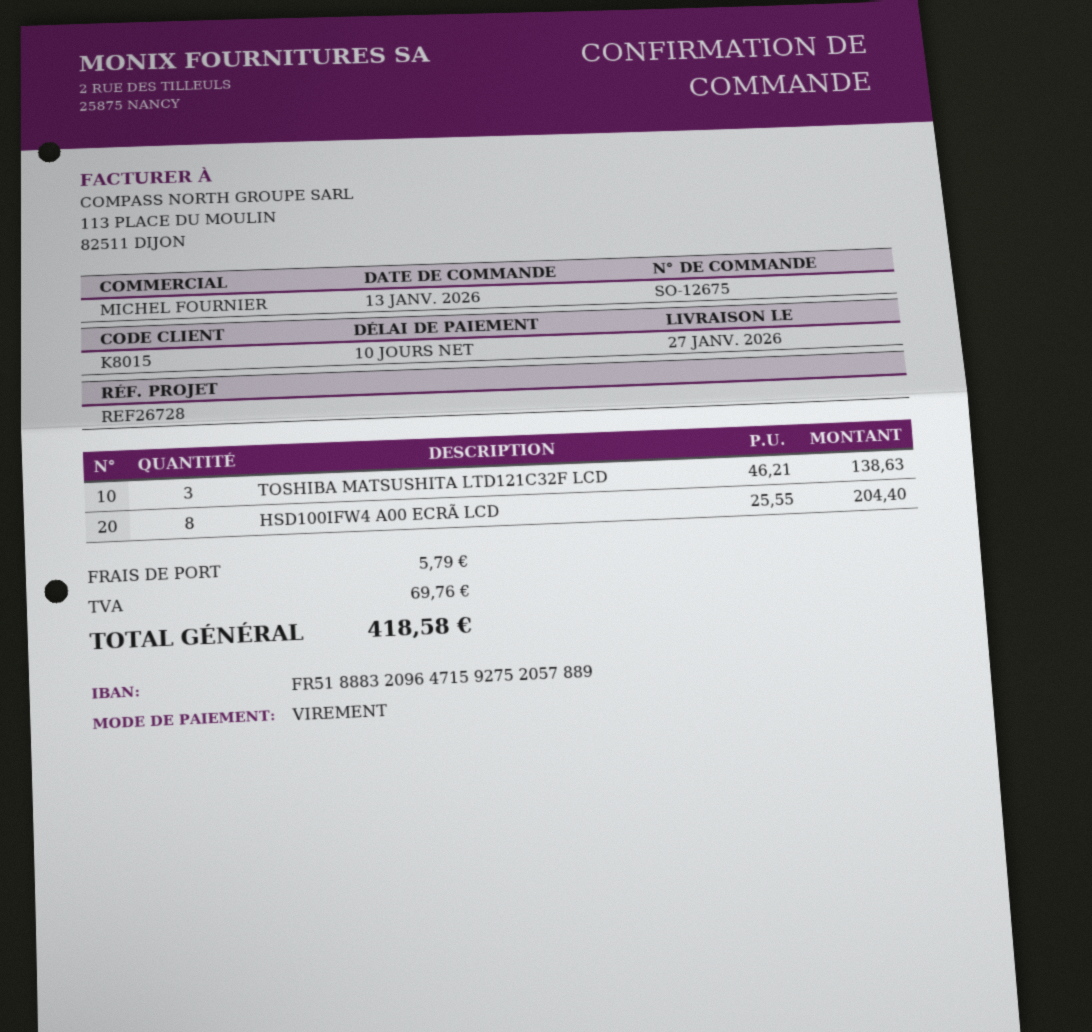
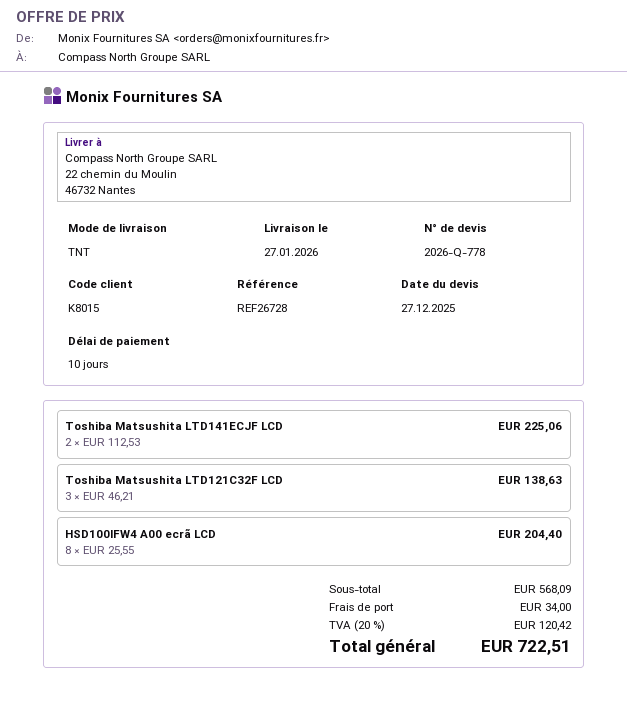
Toshiba Matsushita LTD141ECJF LCD: none -> 2 x 112.53 = 225.06
shipping: 5.79 -> 34.00
tax: 69.76 -> 120.42
total: 418.58 -> 722.51

